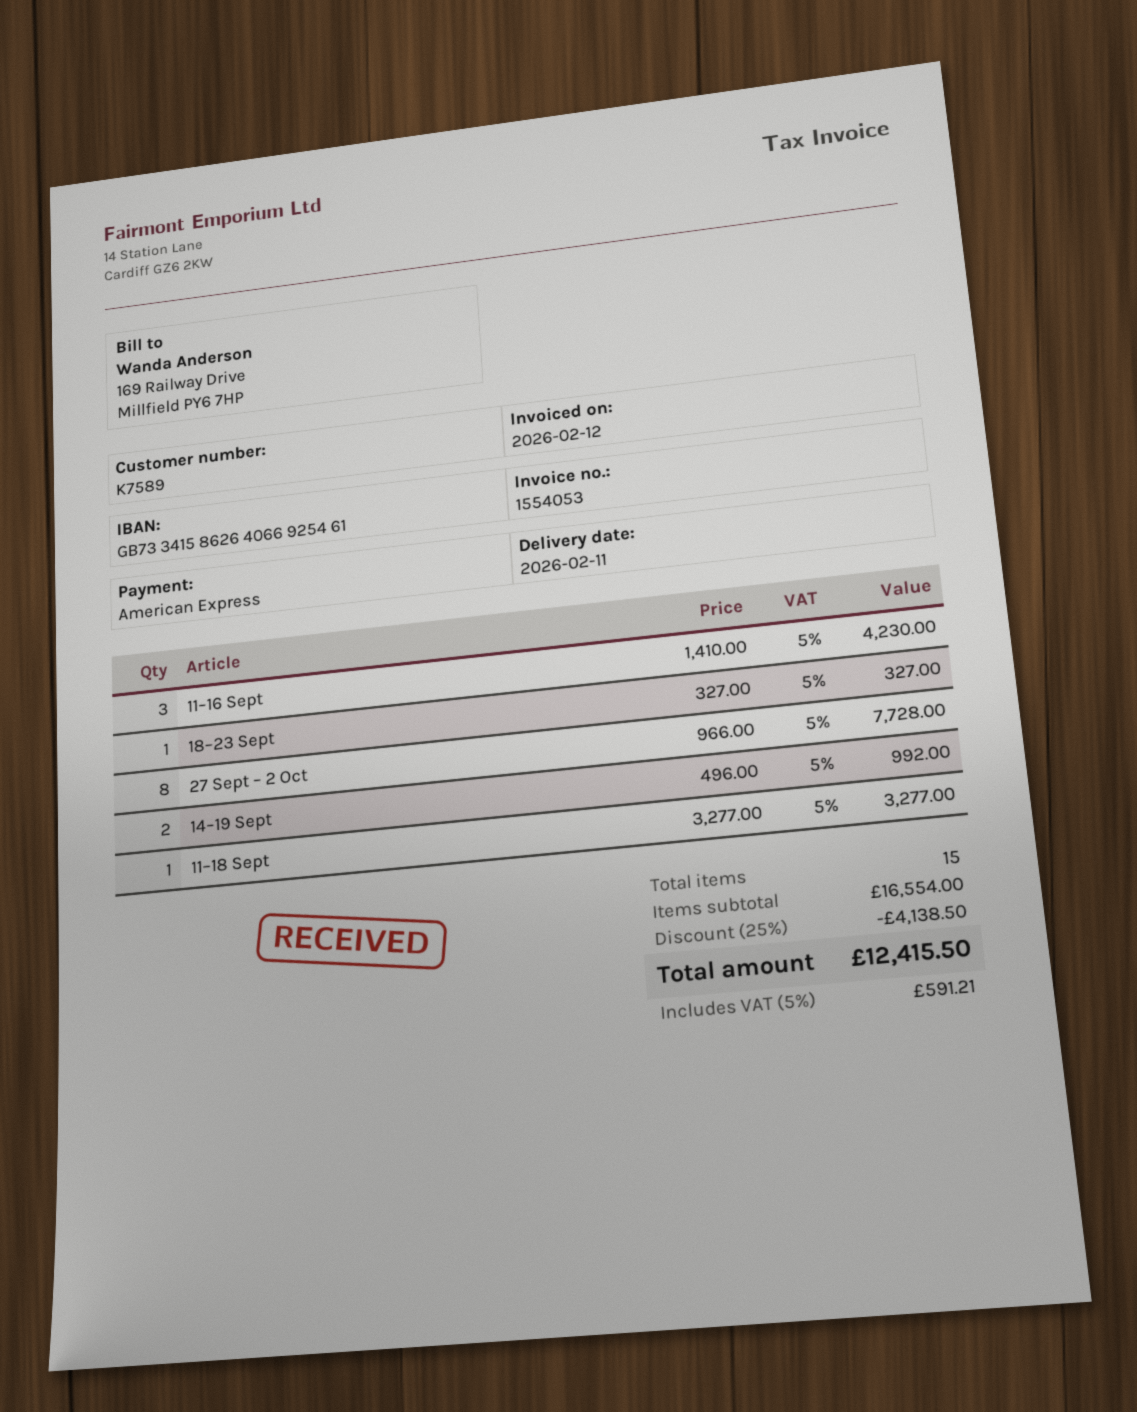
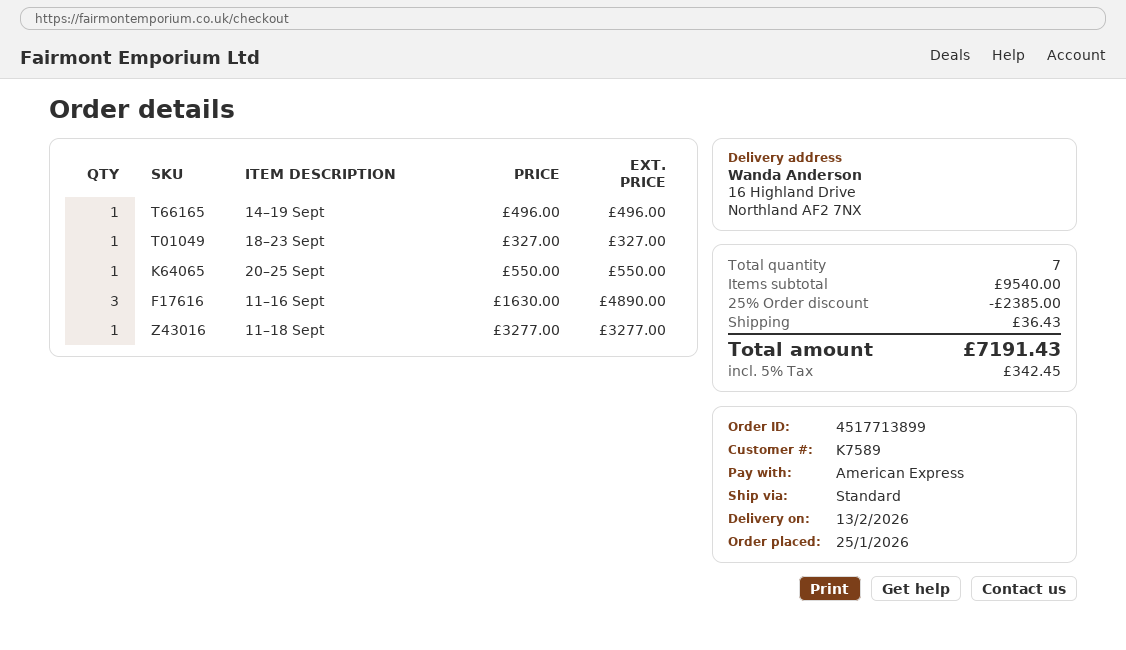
delivery date: 2026-02-11 -> 2026-02-13
11–16 Sept: 3 x 1410.00 = 4230.00 -> 3 x 1630.00 = 4890.00
27 Sept – 2 Oct: 8 x 966.00 = 7728.00 -> none
14–19 Sept: 2 x 496.00 = 992.00 -> 1 x 496.00 = 496.00
20–25 Sept: none -> 1 x 550.00 = 550.00
total quantity: 15 -> 7
subtotal: 16554.00 -> 9540.00
discount: 25% = 4138.50 -> 25% = 2385.00
shipping: none -> 36.43
tax: 5% = 591.21 -> 5% = 342.45
total: 12415.50 -> 7191.43

